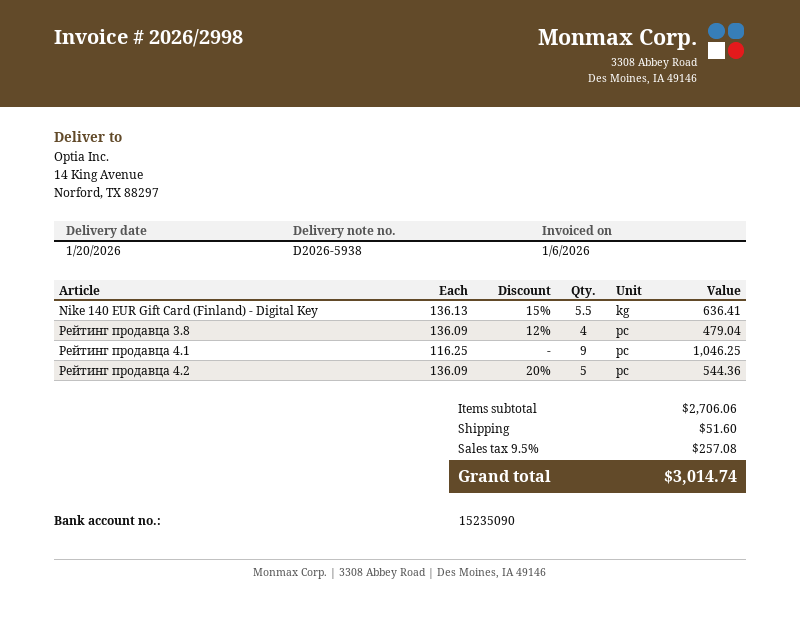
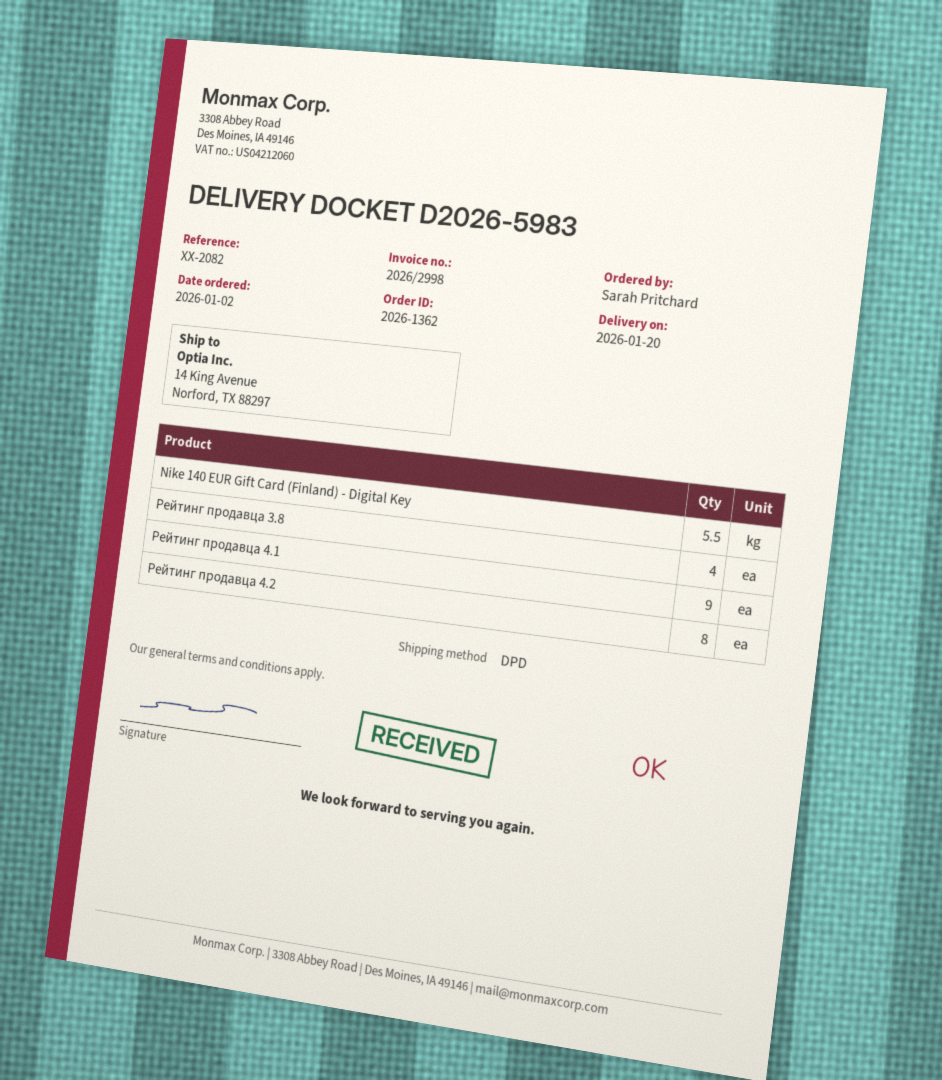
delivery note number: D2026-5938 -> D2026-5983
Рейтинг продавца 4.2: 5 -> 8

